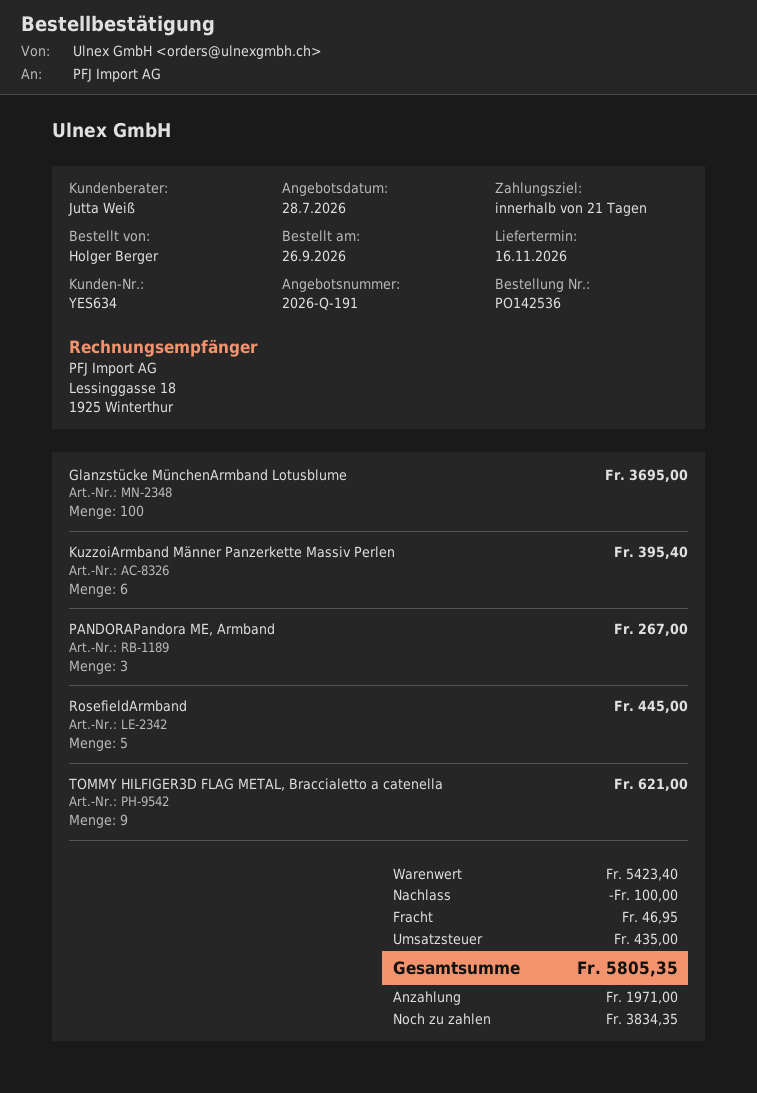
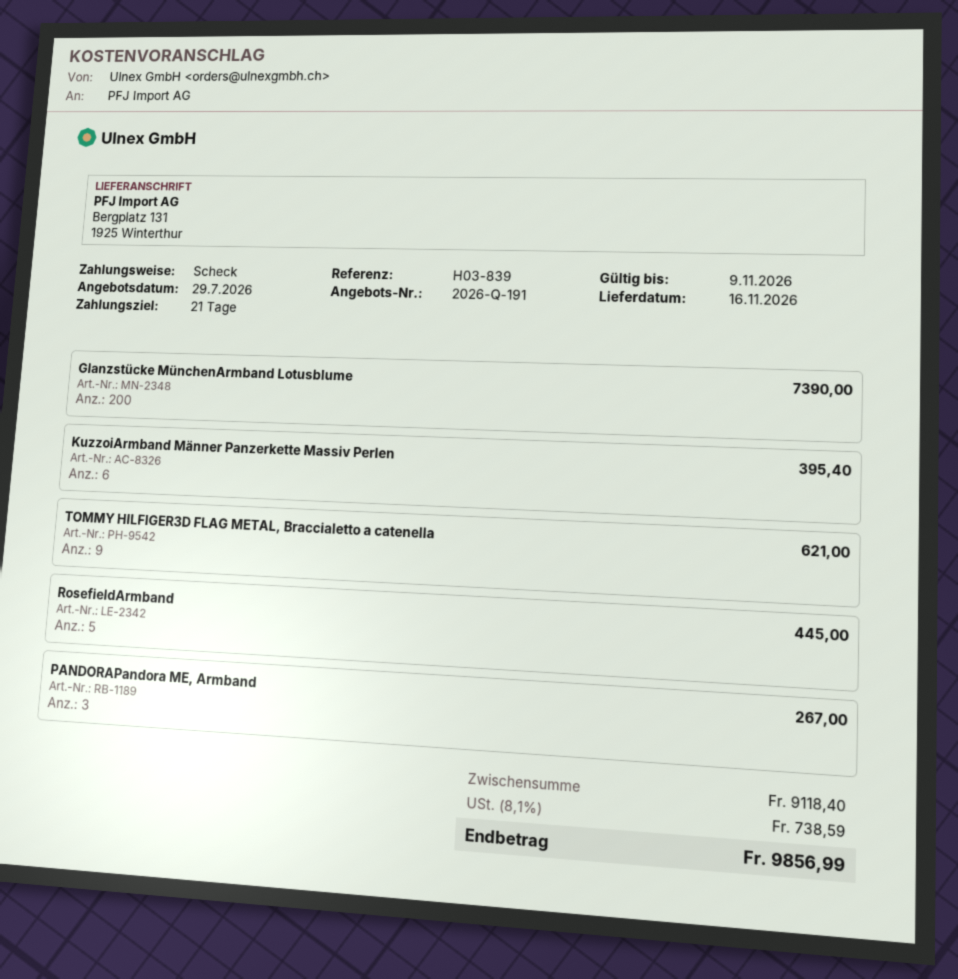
quote date: 2026-07-28 -> 2026-07-29
Glanzstücke MünchenArmband Lotusblume: 100 for 3695.00 -> 200 for 7390.00
subtotal: 5423.40 -> 9118.40
discount: 100.00 -> none
shipping: 46.95 -> none
tax: 435.00 -> 738.59
total: 5805.35 -> 9856.99

